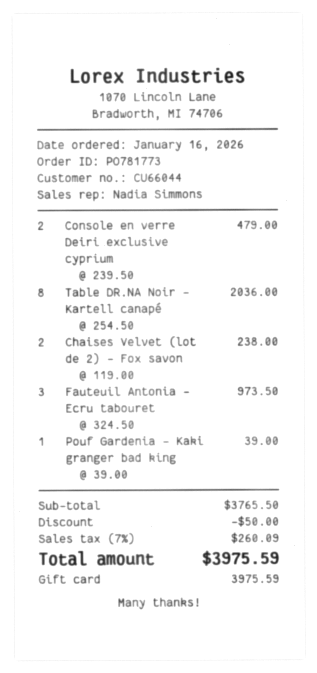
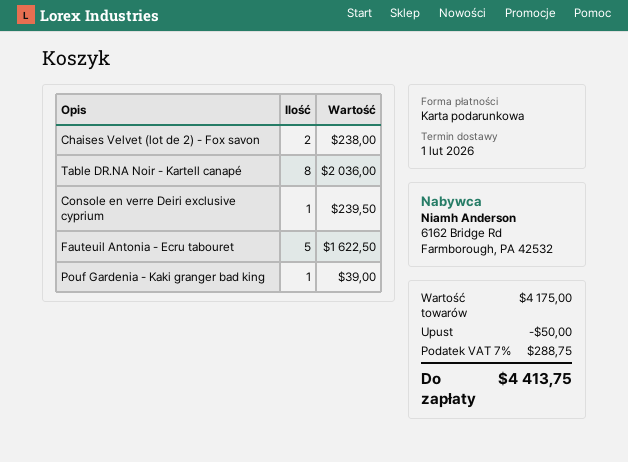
Console en verre Deiri exclusive cyprium: 2 for 479.00 -> 1 for 239.50
Fauteuil Antonia - Ecru tabouret: 3 for 973.50 -> 5 for 1622.50
subtotal: 3765.50 -> 4175.00
tax: 7% = 260.09 -> 7% = 288.75
total: 3975.59 -> 4413.75

